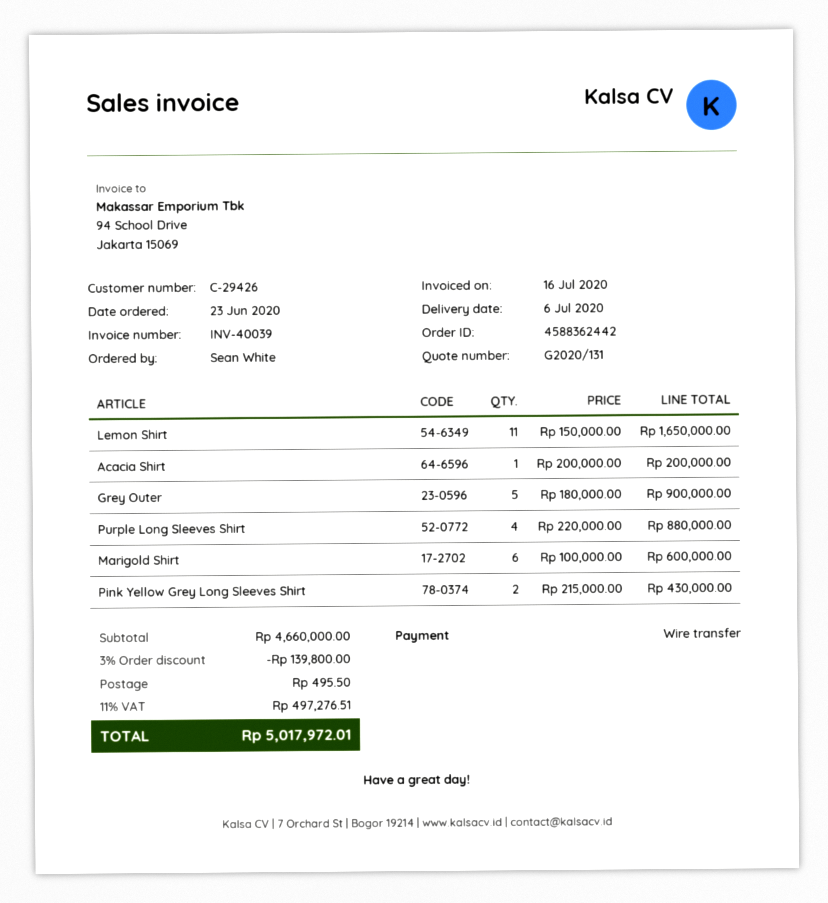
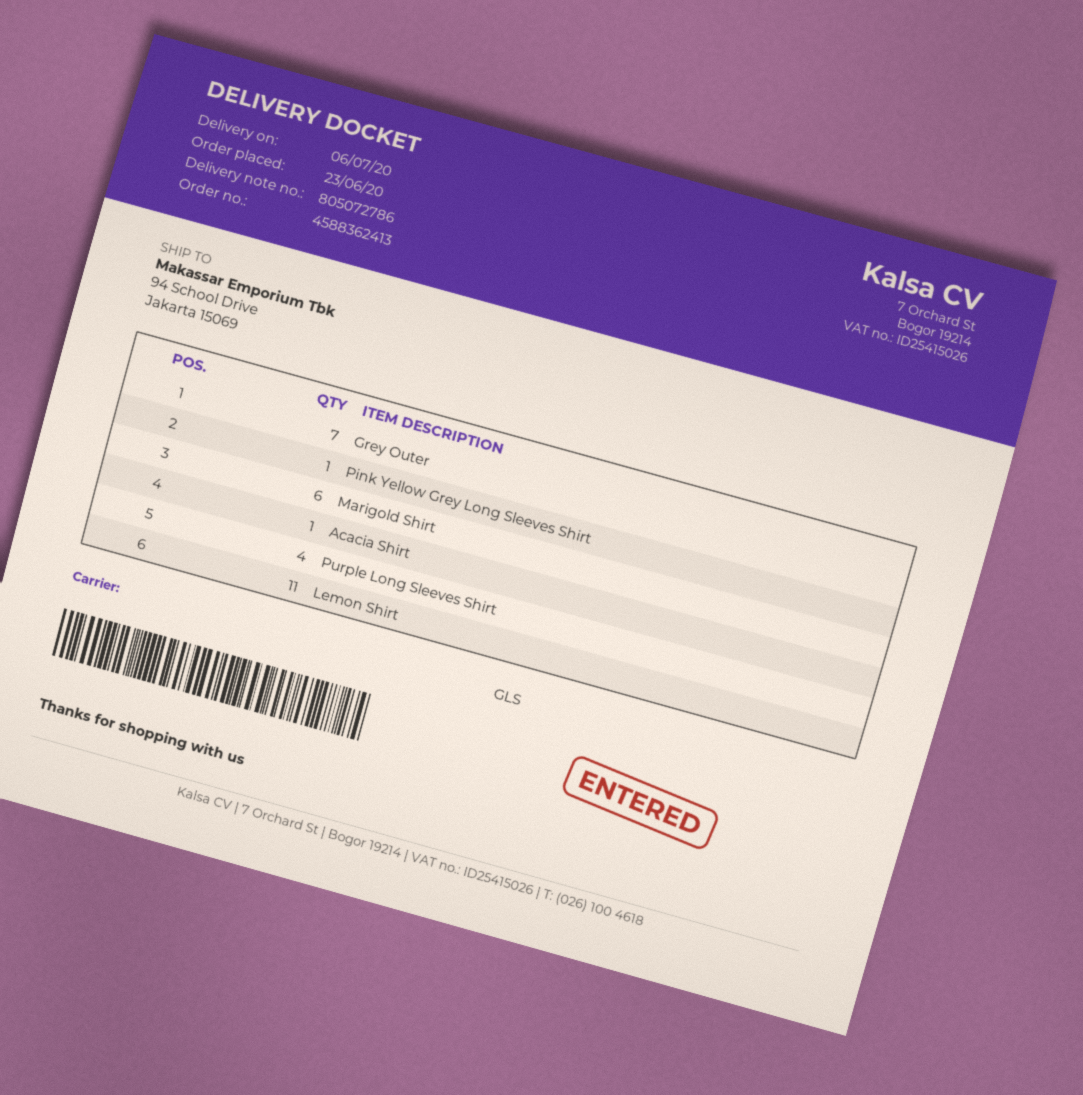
order number: 4588362442 -> 4588362413
Grey Outer: 5 -> 7
Pink Yellow Grey Long Sleeves Shirt: 2 -> 1

